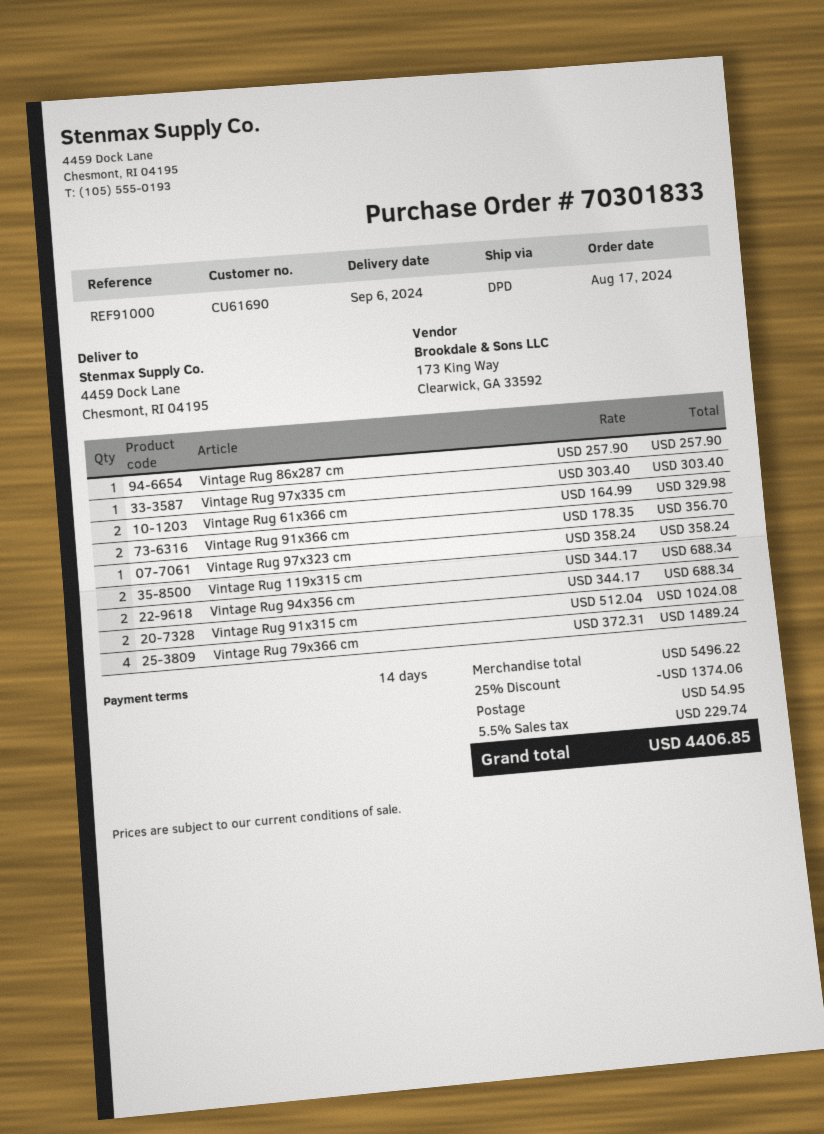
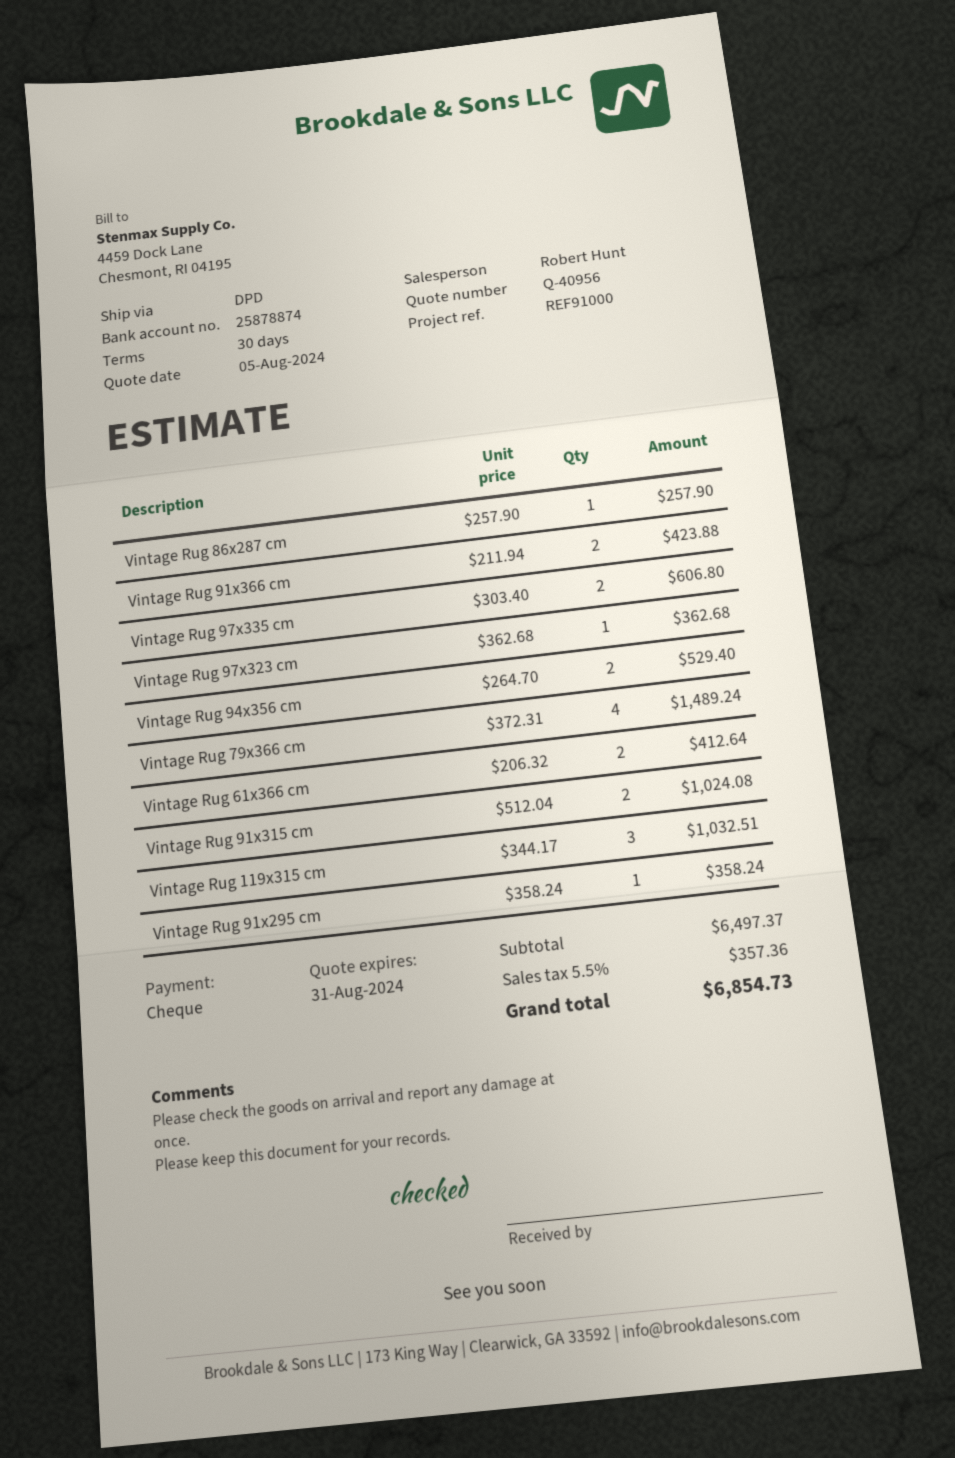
payment terms: 14 days -> 30 days
Vintage Rug 97x335 cm: 1 x 303.40 = 303.40 -> 2 x 303.40 = 606.80
Vintage Rug 61x366 cm: 2 x 164.99 = 329.98 -> 2 x 206.32 = 412.64
Vintage Rug 91x366 cm: 2 x 178.35 = 356.70 -> 2 x 211.94 = 423.88
Vintage Rug 97x323 cm: 1 x 358.24 = 358.24 -> 1 x 362.68 = 362.68
Vintage Rug 119x315 cm: 2 x 344.17 = 688.34 -> 3 x 344.17 = 1032.51
Vintage Rug 94x356 cm: 2 x 344.17 = 688.34 -> 2 x 264.70 = 529.40
Vintage Rug 91x295 cm: none -> 1 x 358.24 = 358.24
subtotal: 5496.22 -> 6497.37
discount: 25% = 1374.06 -> none
shipping: 54.95 -> none
tax: 5.5% = 229.74 -> 5.5% = 357.36
total: 4406.85 -> 6854.73

